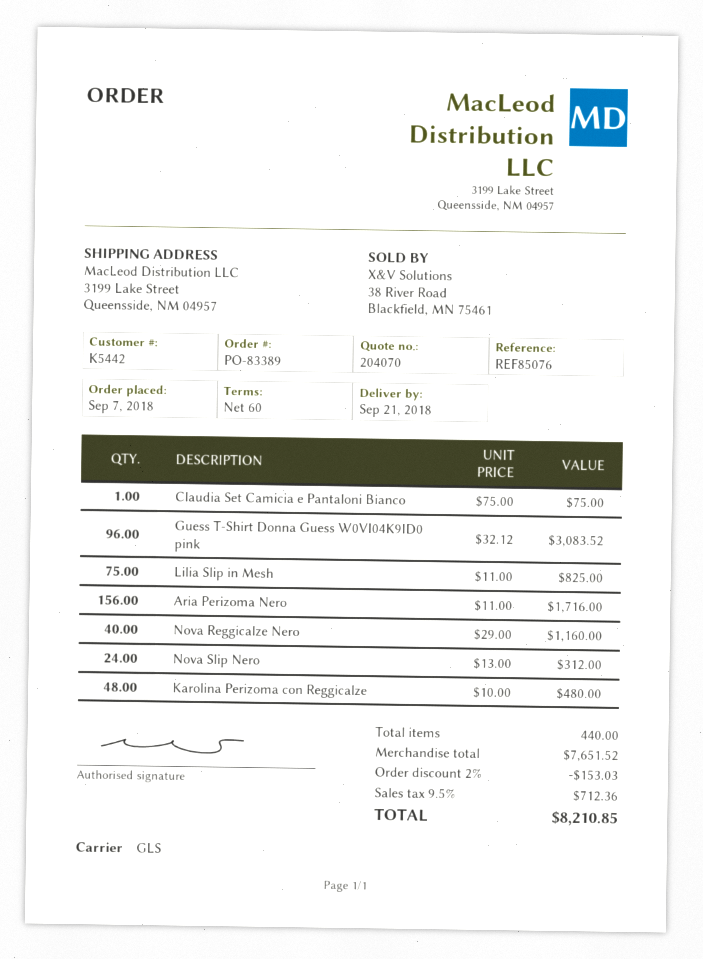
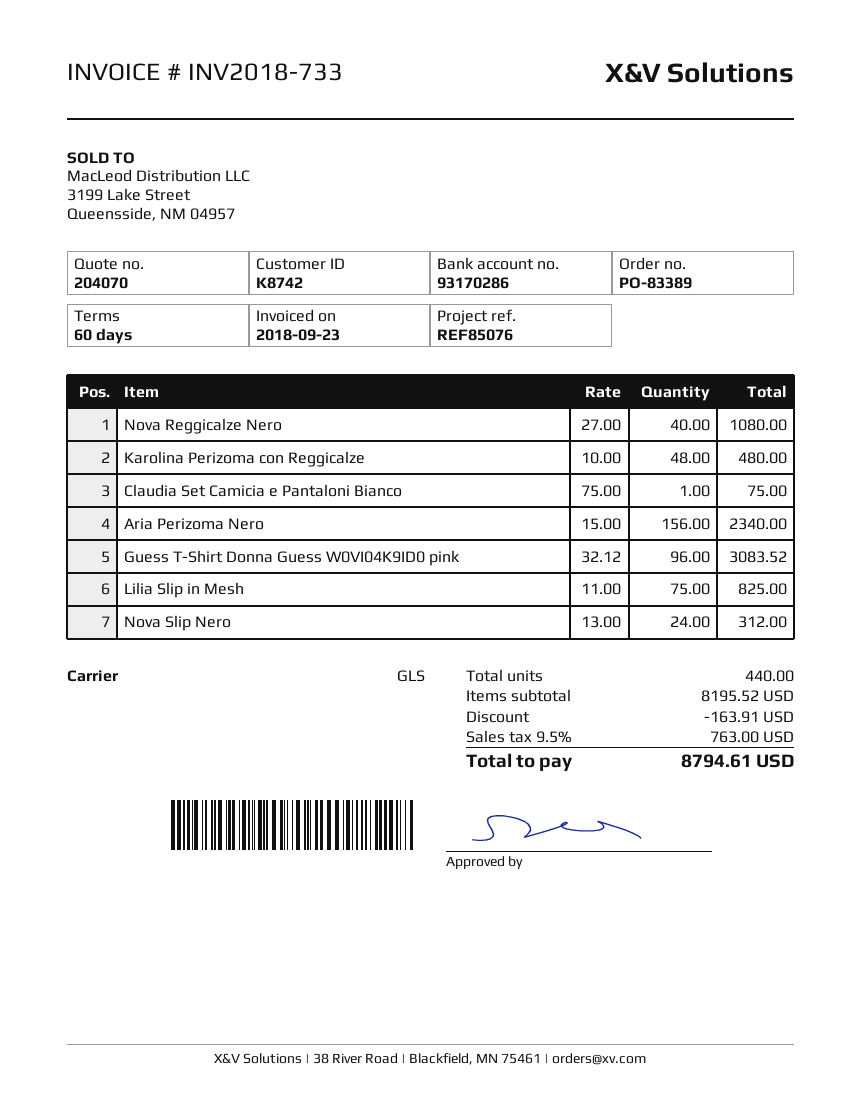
customer number: K5442 -> K8742
Aria Perizoma Nero: 156 x 11.00 = 1716.00 -> 156 x 15.00 = 2340.00
Nova Reggicalze Nero: 40 x 29.00 = 1160.00 -> 40 x 27.00 = 1080.00
subtotal: 7651.52 -> 8195.52
discount: 153.03 -> 163.91
tax: 9.5% = 712.36 -> 9.5% = 763.00
total: 8210.85 -> 8794.61

